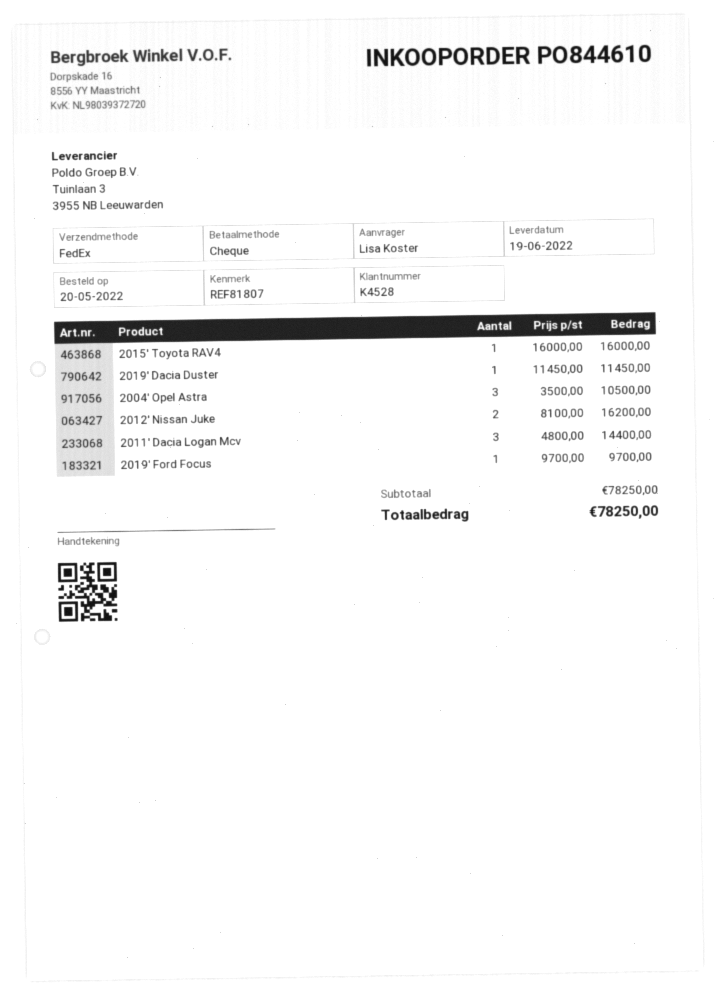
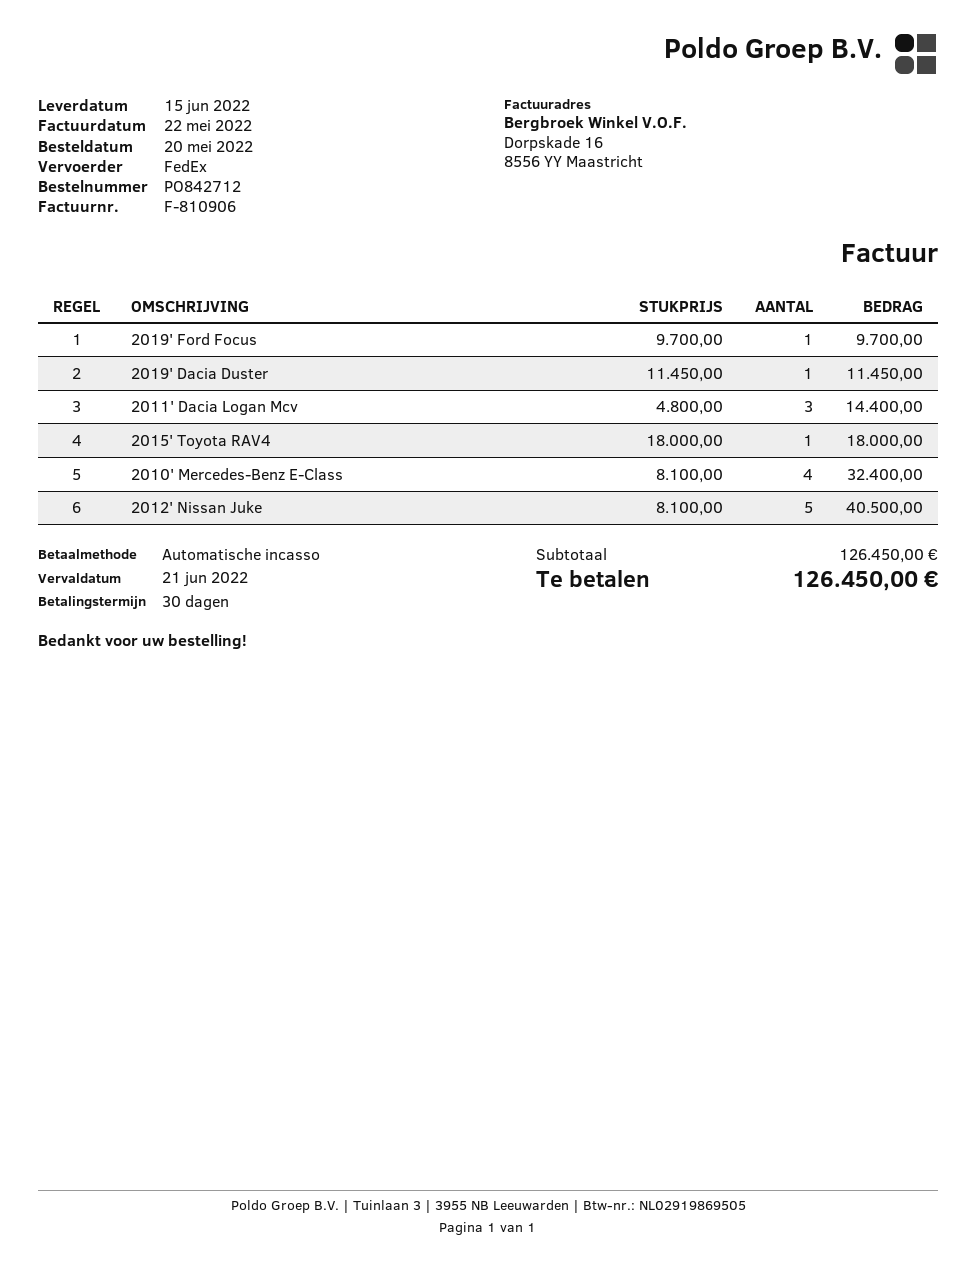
order number: PO844610 -> PO842712
delivery date: 2022-06-19 -> 2022-06-15
payment method: cheque -> direct debit
2015' Toyota RAV4: 1 x 16000.00 = 16000.00 -> 1 x 18000.00 = 18000.00
2004' Opel Astra: 3 x 3500.00 = 10500.00 -> none
2012' Nissan Juke: 2 x 8100.00 = 16200.00 -> 5 x 8100.00 = 40500.00
2010' Mercedes-Benz E-Class: none -> 4 x 8100.00 = 32400.00
subtotal: 78250.00 -> 126450.00
total: 78250.00 -> 126450.00

